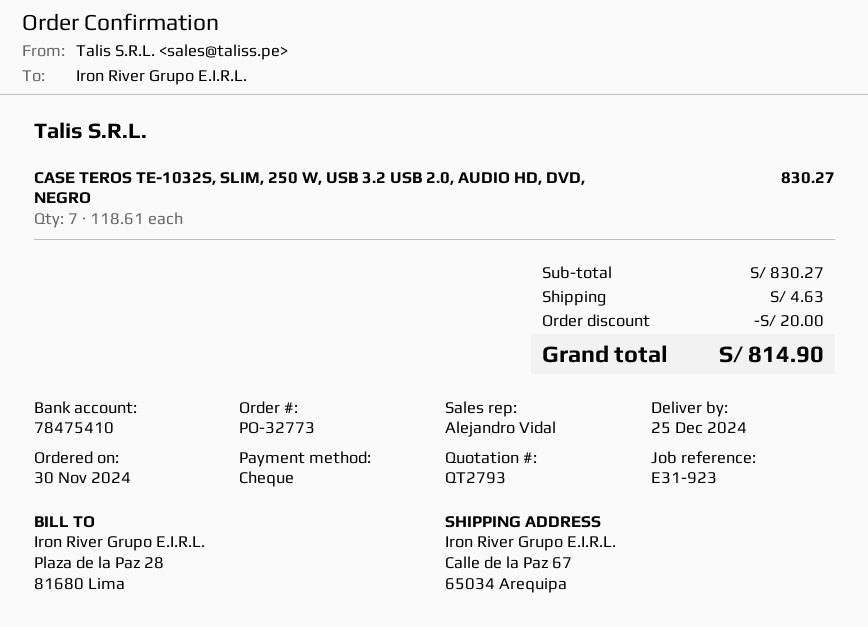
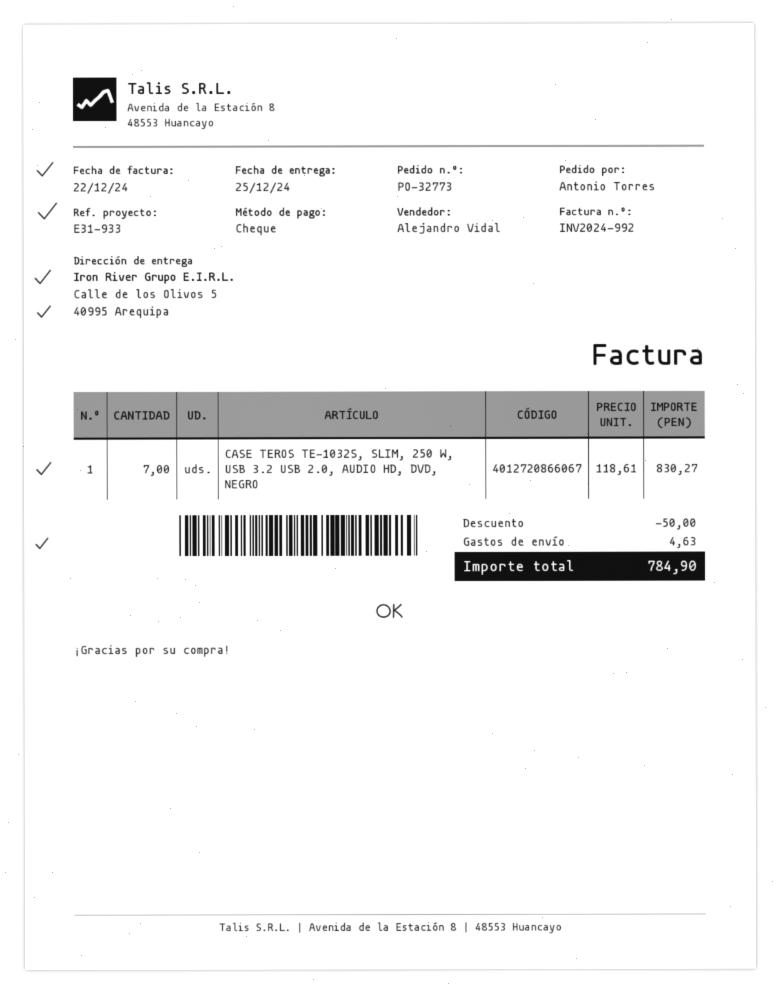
reference: E31-923 -> E31-933
ship to: Calle de la Paz 67, 65034 Arequipa -> Calle de los Olivos 5, 40995 Arequipa
discount: 20.00 -> 50.00
total: 814.90 -> 784.90

